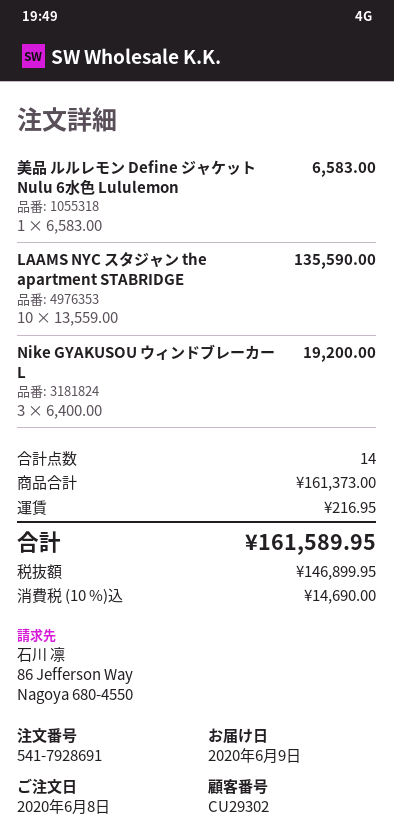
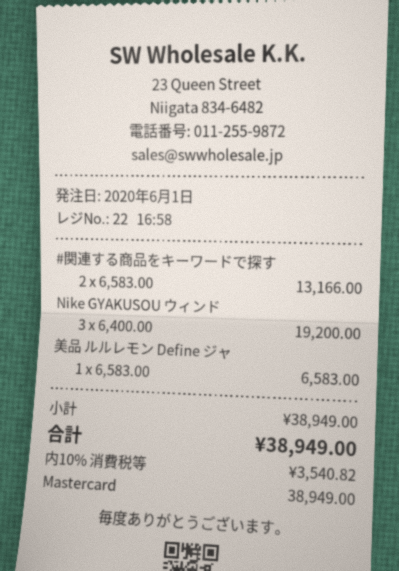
order date: 2020-06-08 -> 2020-06-01
LAAMS NYC スタジャン the apartment STABRIDGE: 10 x 13559.00 = 135590.00 -> none
#関連する商品をキーワードで探す: none -> 2 x 6583.00 = 13166.00
subtotal: 161373.00 -> 38949.00
shipping: 216.95 -> none
tax: 10% = 14690.00 -> 10% = 3540.82
total: 161589.95 -> 38949.00

